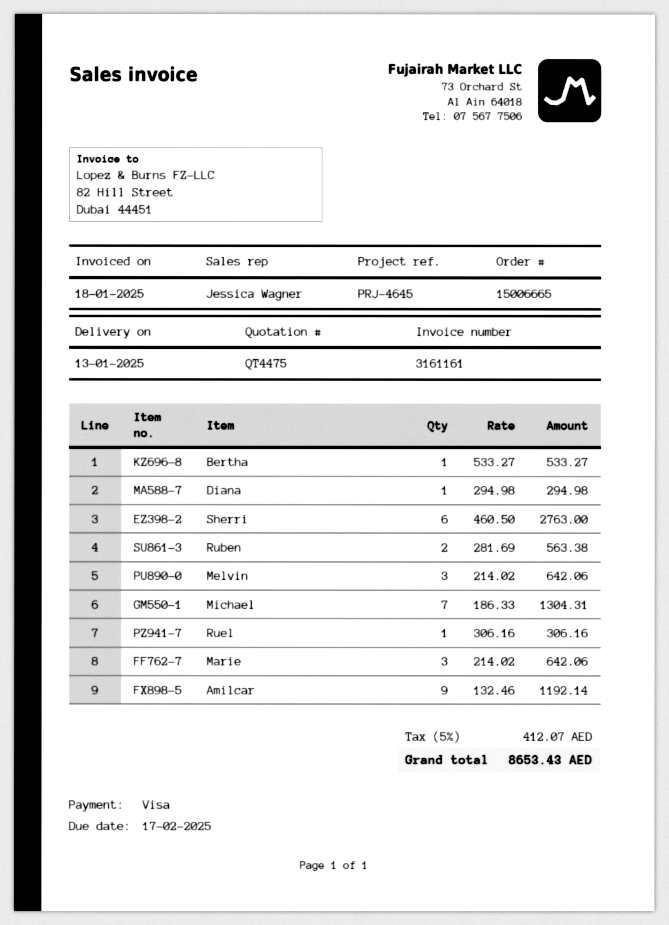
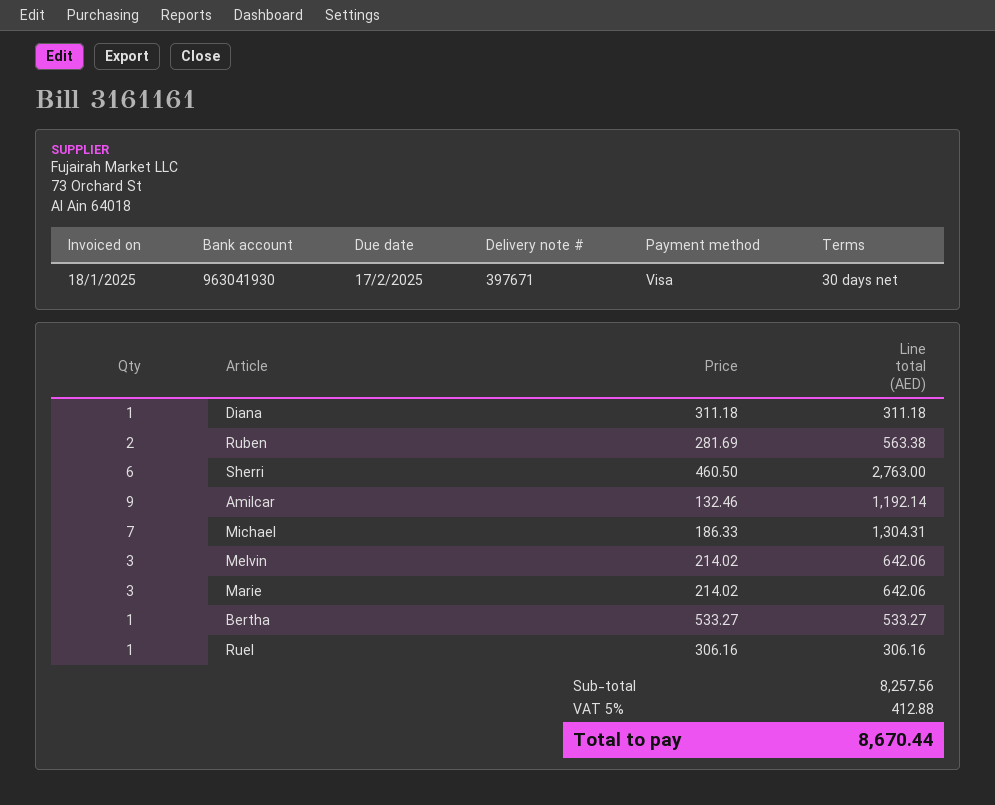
Diana: 1 x 294.98 = 294.98 -> 1 x 311.18 = 311.18
tax: 5% = 412.07 -> 5% = 412.88
total: 8653.43 -> 8670.44

